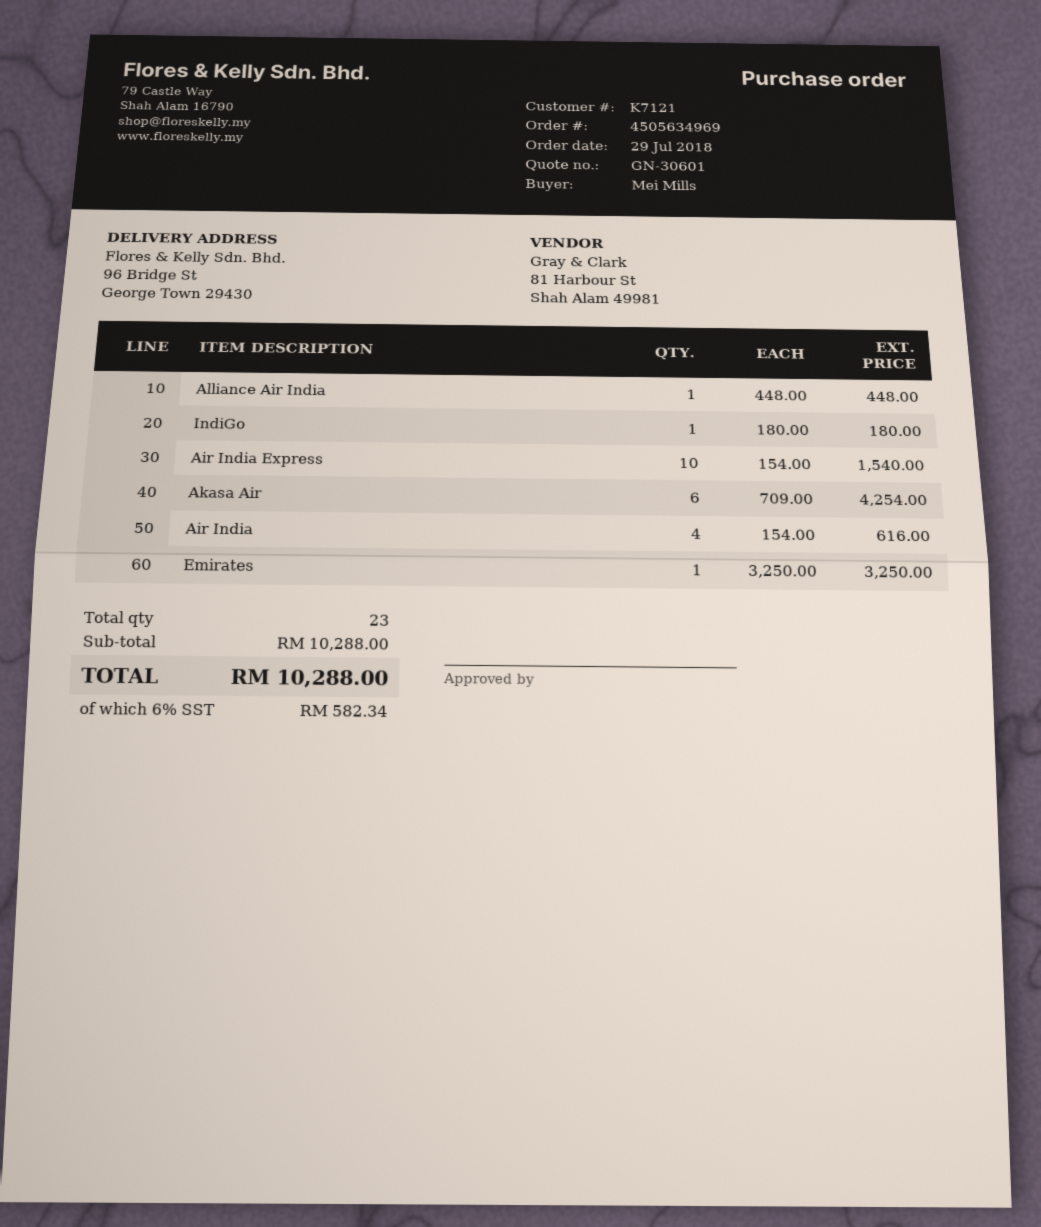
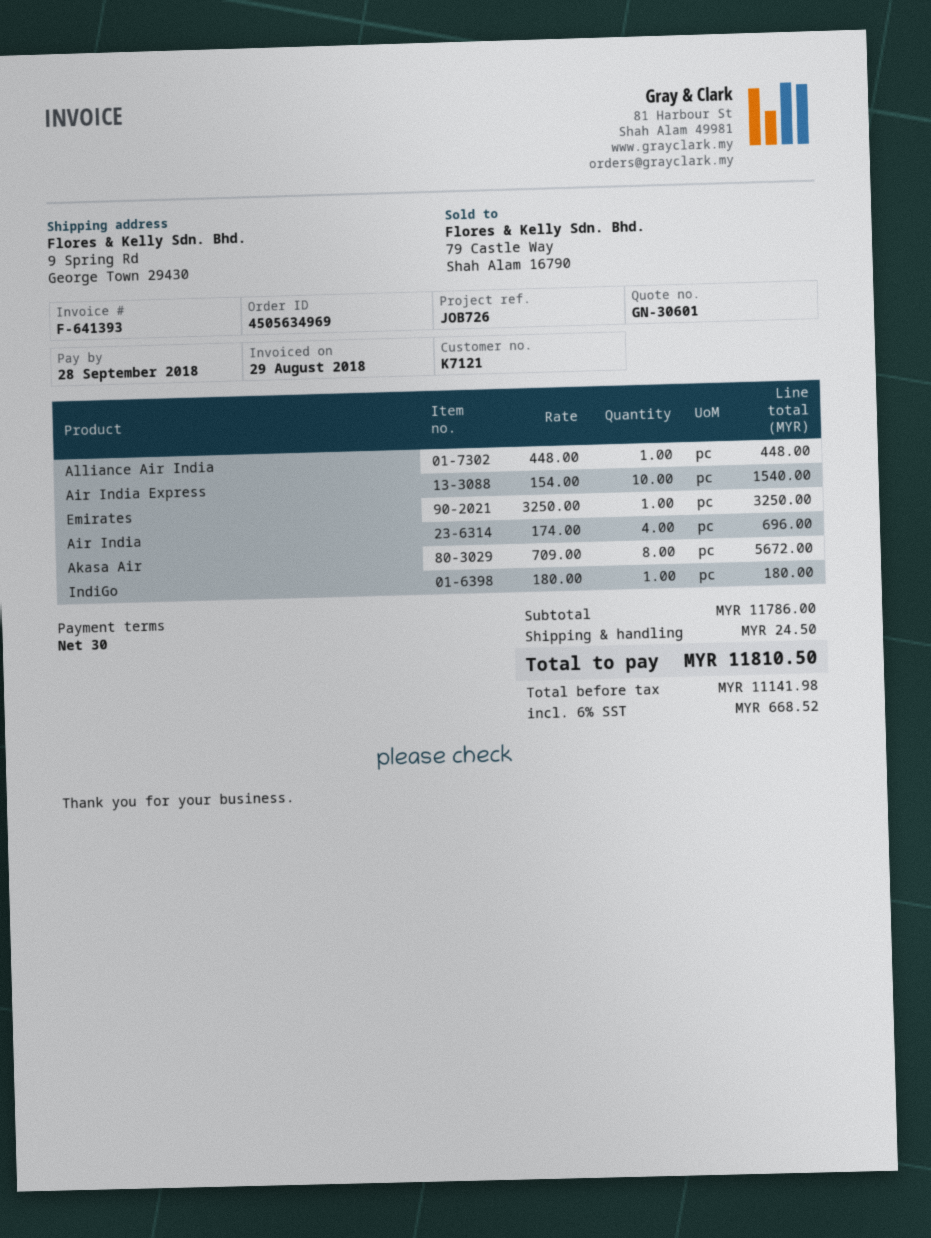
ship to: 96 Bridge St, George Town 29430 -> 9 Spring Rd, George Town 29430
Akasa Air: 6 x 709.00 = 4254.00 -> 8 x 709.00 = 5672.00
Air India: 4 x 154.00 = 616.00 -> 4 x 174.00 = 696.00
subtotal: 10288.00 -> 11786.00
shipping: none -> 24.50
tax: 6% = 582.34 -> 6% = 668.52
total: 10288.00 -> 11810.50

